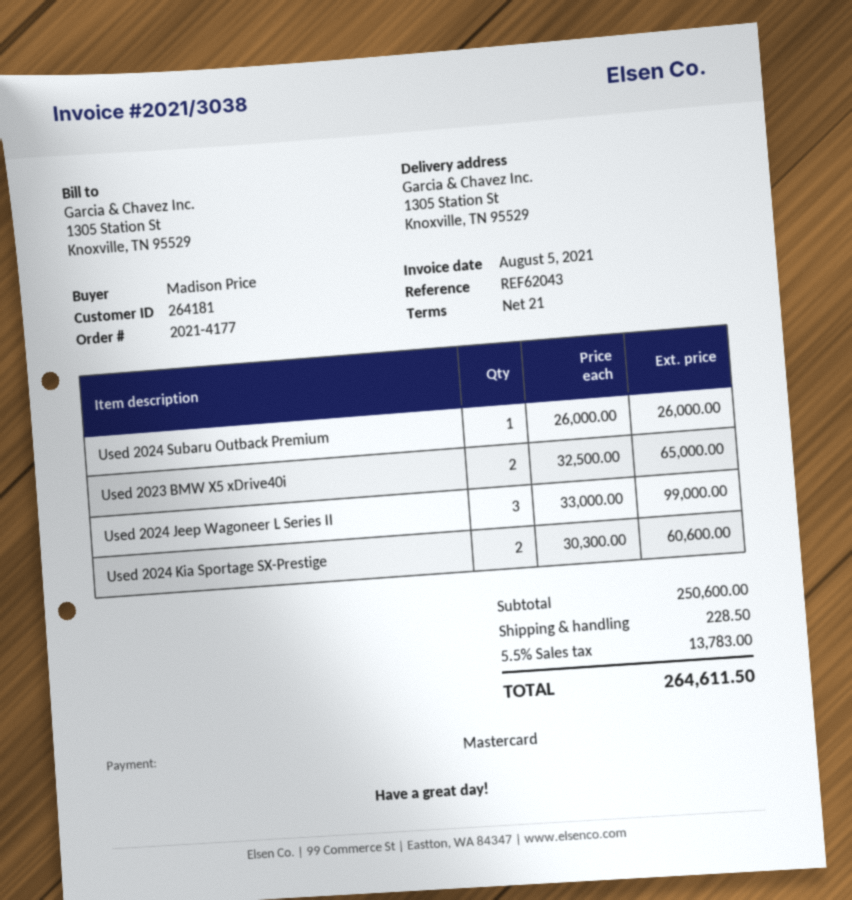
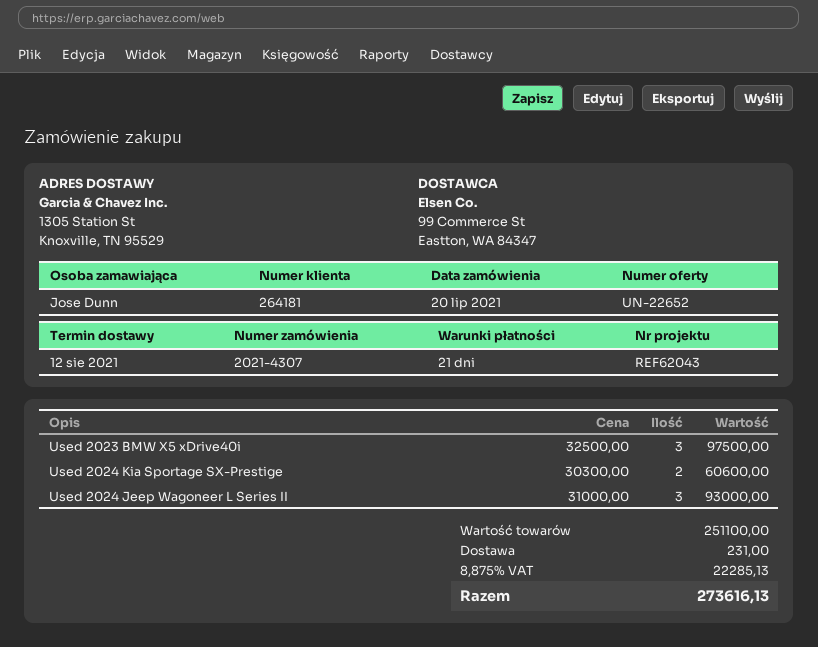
order number: 2021-4177 -> 2021-4307
ordered by: Madison Price -> Jose Dunn
Used 2024 Subaru Outback Premium: 1 x 26000.00 = 26000.00 -> none
Used 2023 BMW X5 xDrive40i: 2 x 32500.00 = 65000.00 -> 3 x 32500.00 = 97500.00
Used 2024 Jeep Wagoneer L Series II: 3 x 33000.00 = 99000.00 -> 3 x 31000.00 = 93000.00
subtotal: 250600.00 -> 251100.00
shipping: 228.50 -> 231.00
tax: 5.5% = 13783.00 -> 8.875% = 22285.13
total: 264611.50 -> 273616.13

